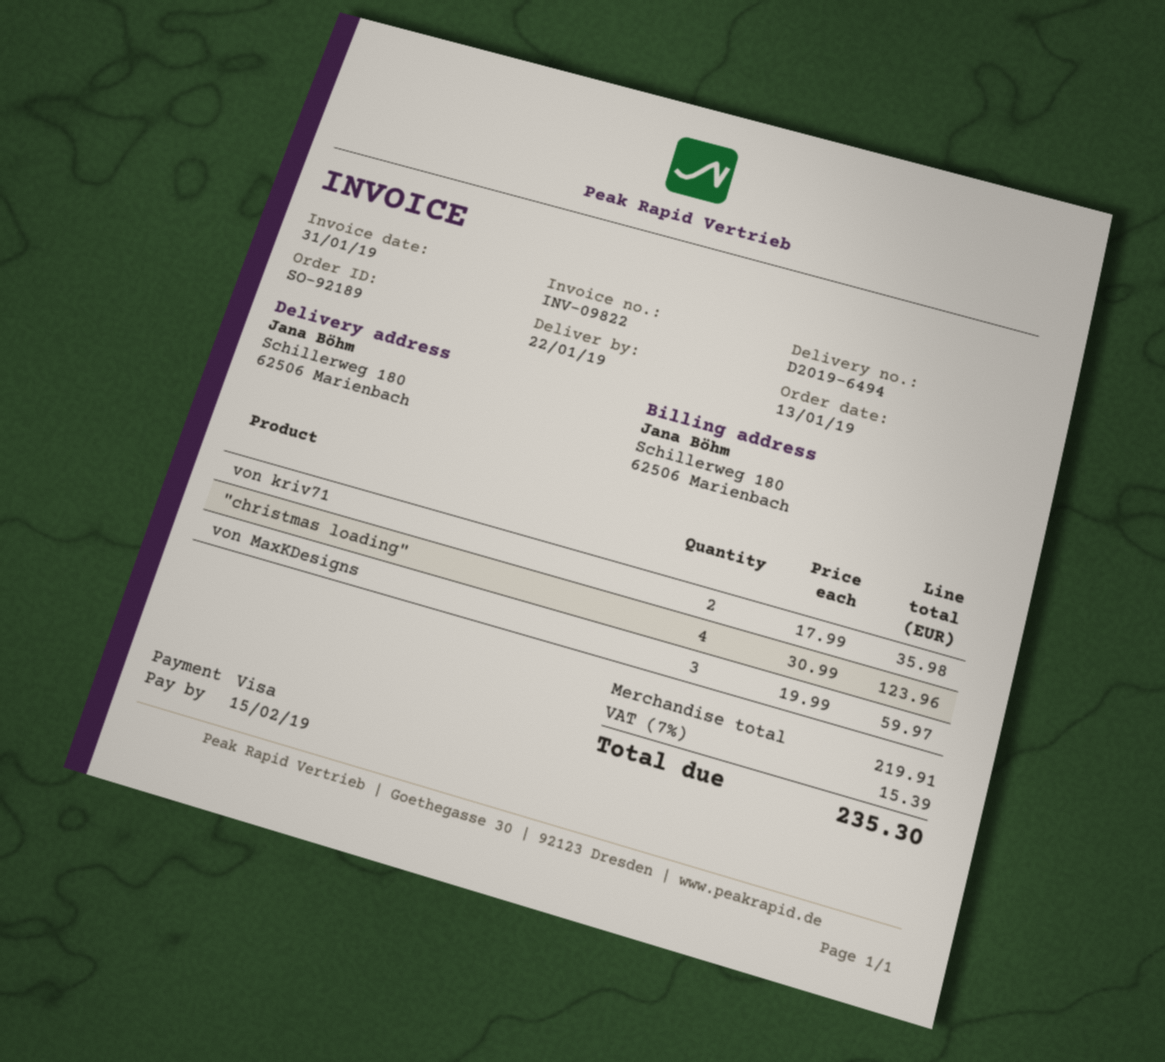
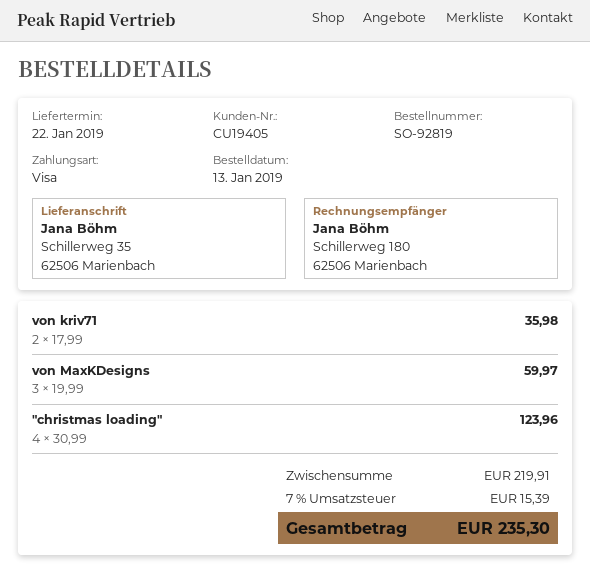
order number: SO-92189 -> SO-92819
ship to: Schillerweg 180, 62506 Marienbach -> Schillerweg 35, 62506 Marienbach

